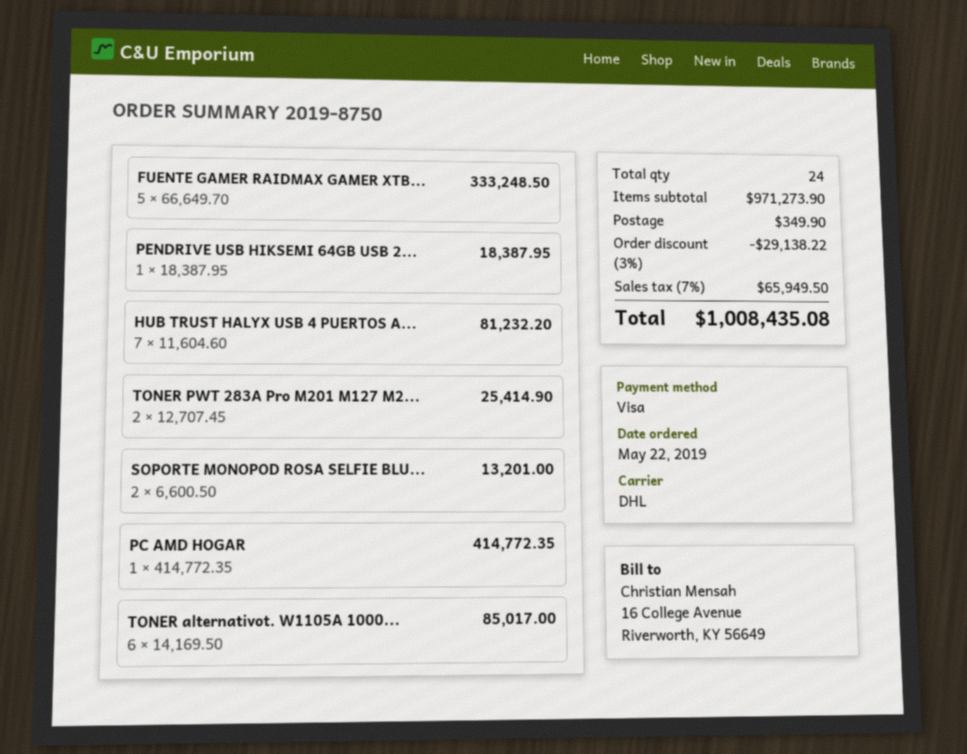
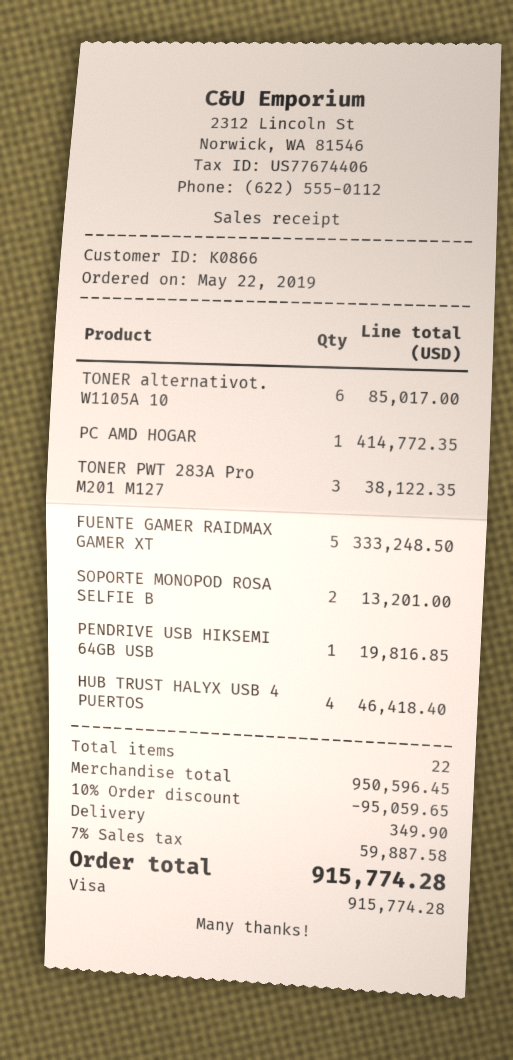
PENDRIVE USB HIKSEMI 64GB USB 2...: 1 for 18387.95 -> 1 for 19816.85
HUB TRUST HALYX USB 4 PUERTOS A...: 7 for 81232.20 -> 4 for 46418.40
TONER PWT 283A Pro M201 M127 M2...: 2 for 25414.90 -> 3 for 38122.35
total quantity: 24 -> 22
subtotal: 971273.90 -> 950596.45
discount: 3% = 29138.22 -> 10% = 95059.65
tax: 7% = 65949.50 -> 7% = 59887.58
total: 1008435.08 -> 915774.28

